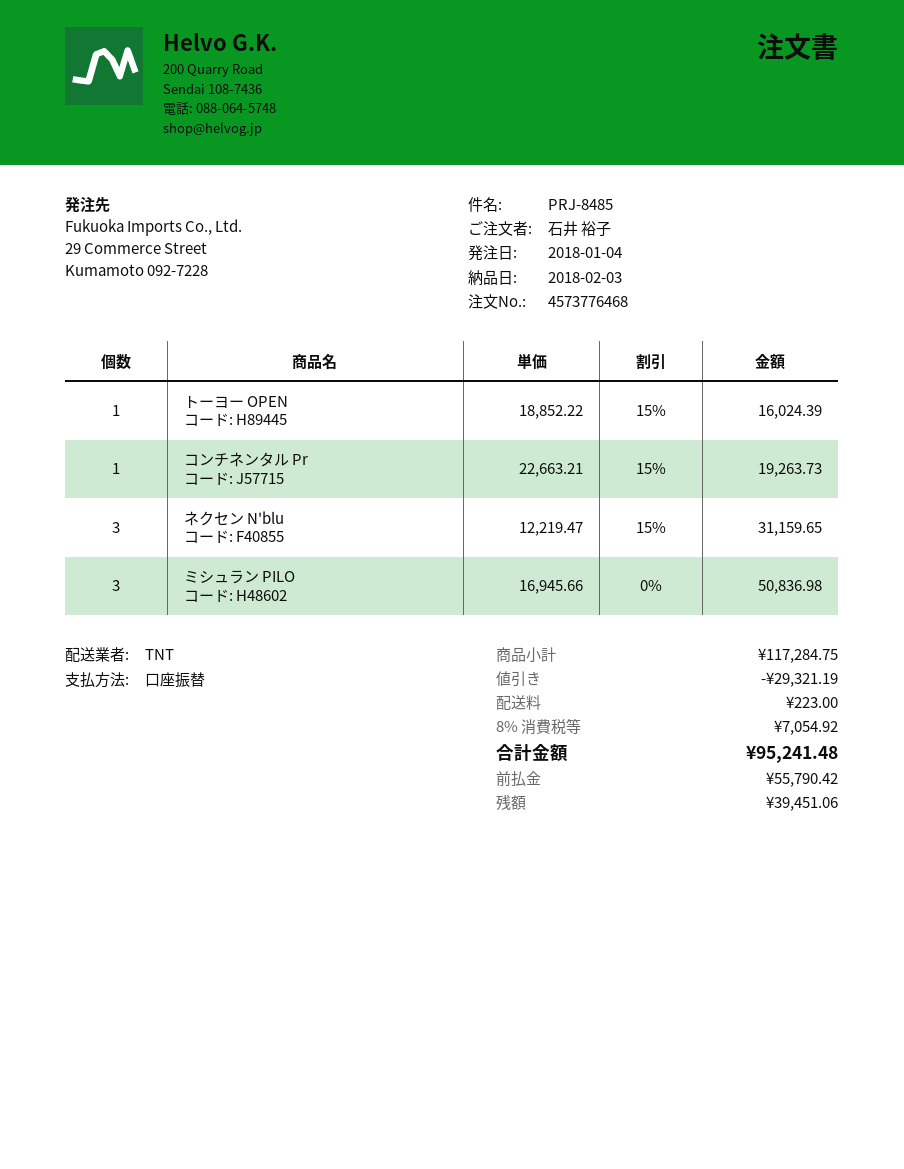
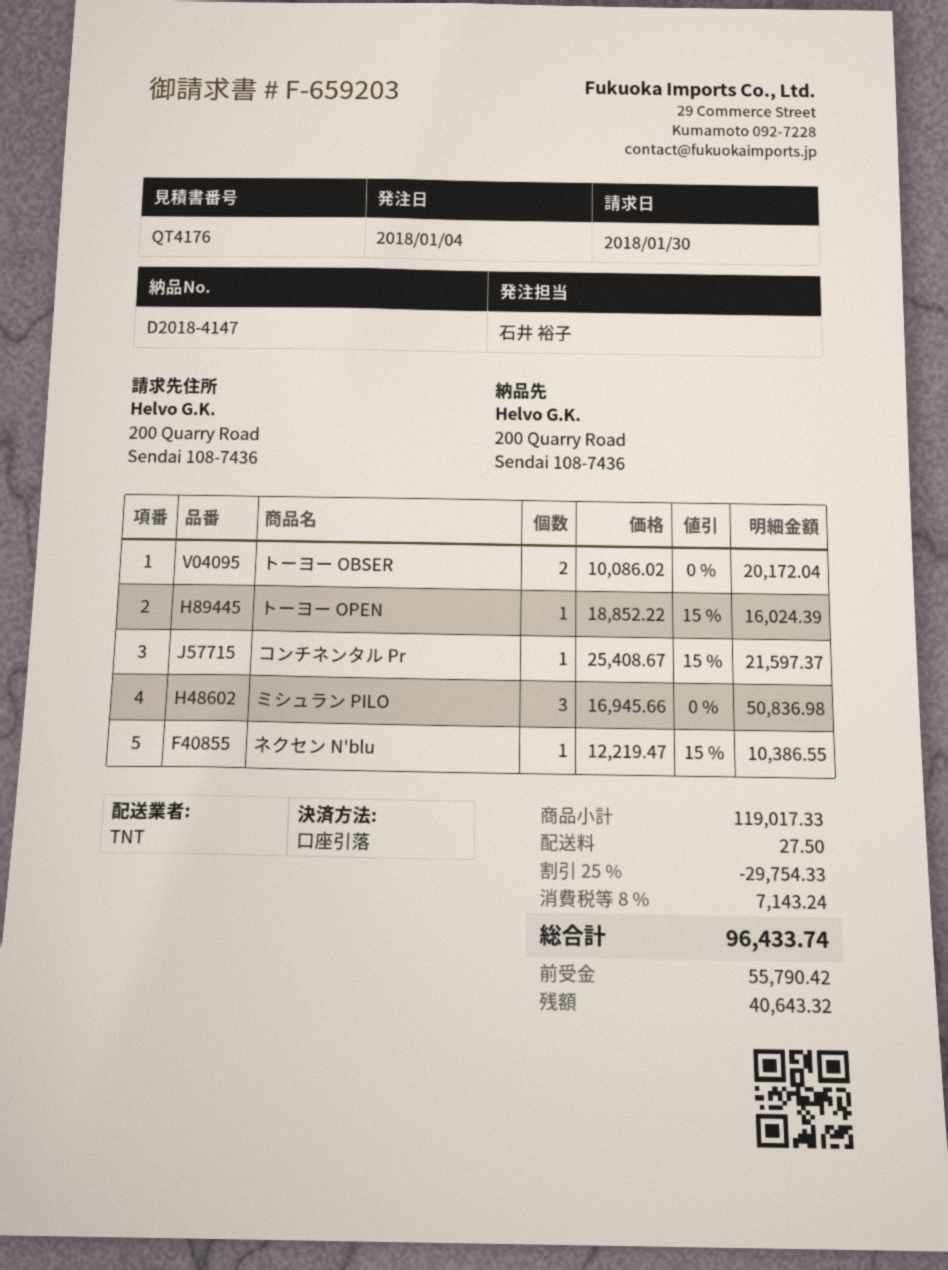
コンチネンタル Pr: 1 x 22663.21 - 15% = 19263.73 -> 1 x 25408.67 - 15% = 21597.37
ネクセン N'blu: 3 x 12219.47 - 15% = 31159.65 -> 1 x 12219.47 - 15% = 10386.55
トーヨー OBSER: none -> 2 x 10086.02 = 20172.04
subtotal: 117284.75 -> 119017.33
discount: 29321.19 -> 29754.33
shipping: 223.00 -> 27.50
tax: 8% = 7054.92 -> 8% = 7143.24
total: 95241.48 -> 96433.74
balance: 39451.06 -> 40643.32

